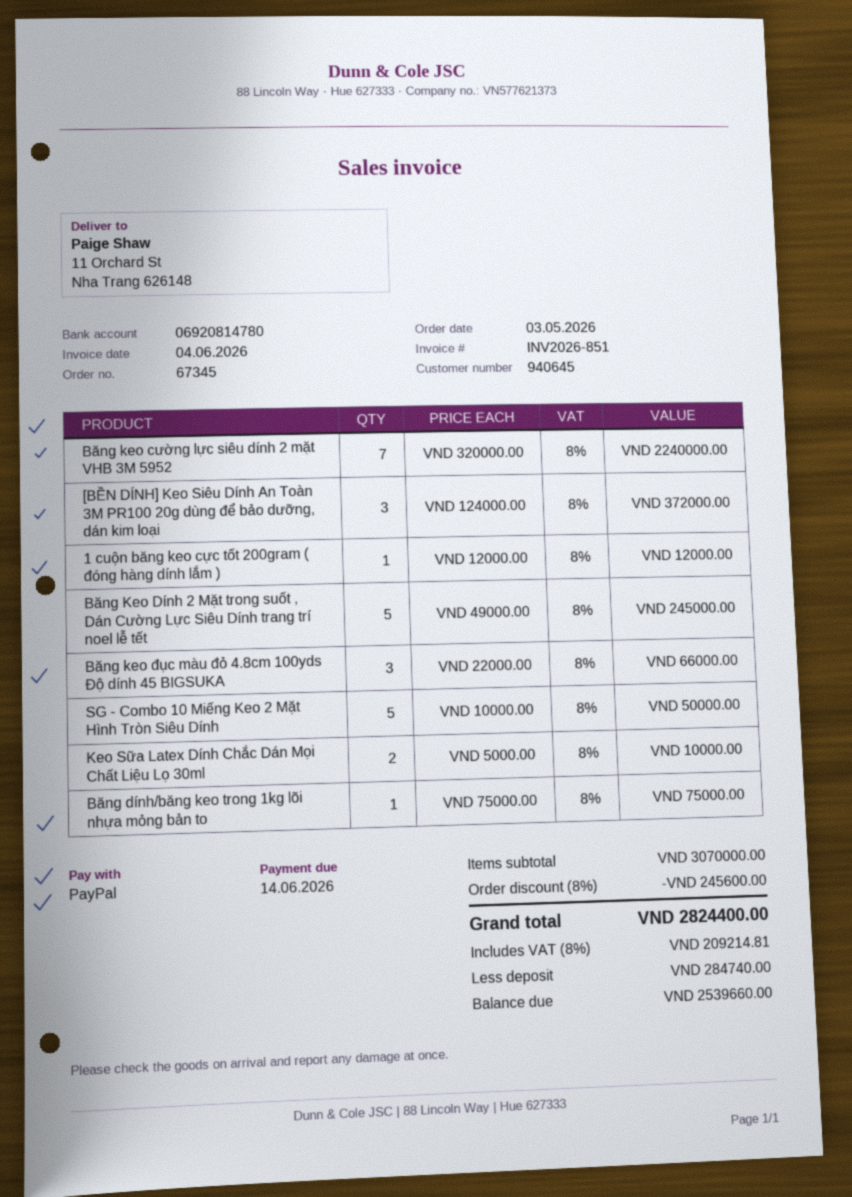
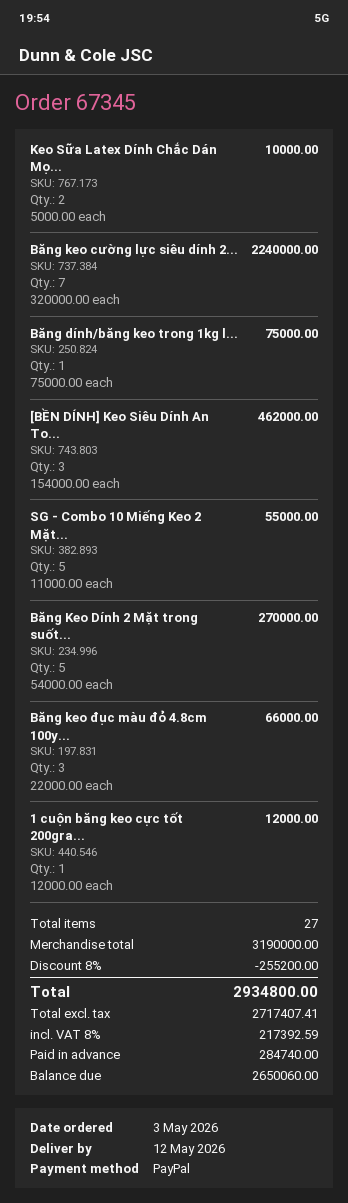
[BỀN DÍNH] Keo Siêu Dính An Toàn 3M PR100 20g dùng để bảo dưỡng, dán kim loại: 3 x 124000.00 = 372000.00 -> 3 x 154000.00 = 462000.00
Băng Keo Dính 2 Mặt trong suốt , Dán Cường Lực Siêu Dính trang trí noel lễ tết: 5 x 49000.00 = 245000.00 -> 5 x 54000.00 = 270000.00
SG - Combo 10 Miếng Keo 2 Mặt Hình Tròn Siêu Dính: 5 x 10000.00 = 50000.00 -> 5 x 11000.00 = 55000.00
subtotal: 3070000.00 -> 3190000.00
discount: 8% = 245600.00 -> 8% = 255200.00
tax: 8% = 209214.81 -> 8% = 217392.59
total: 2824400.00 -> 2934800.00
balance: 2539660.00 -> 2650060.00

